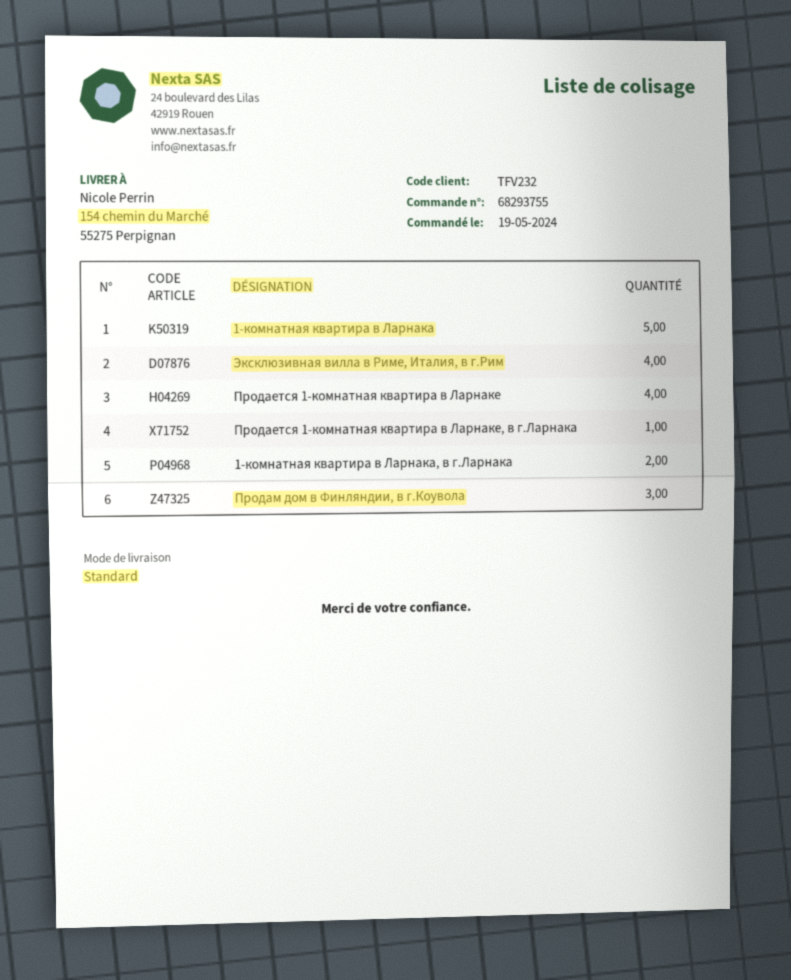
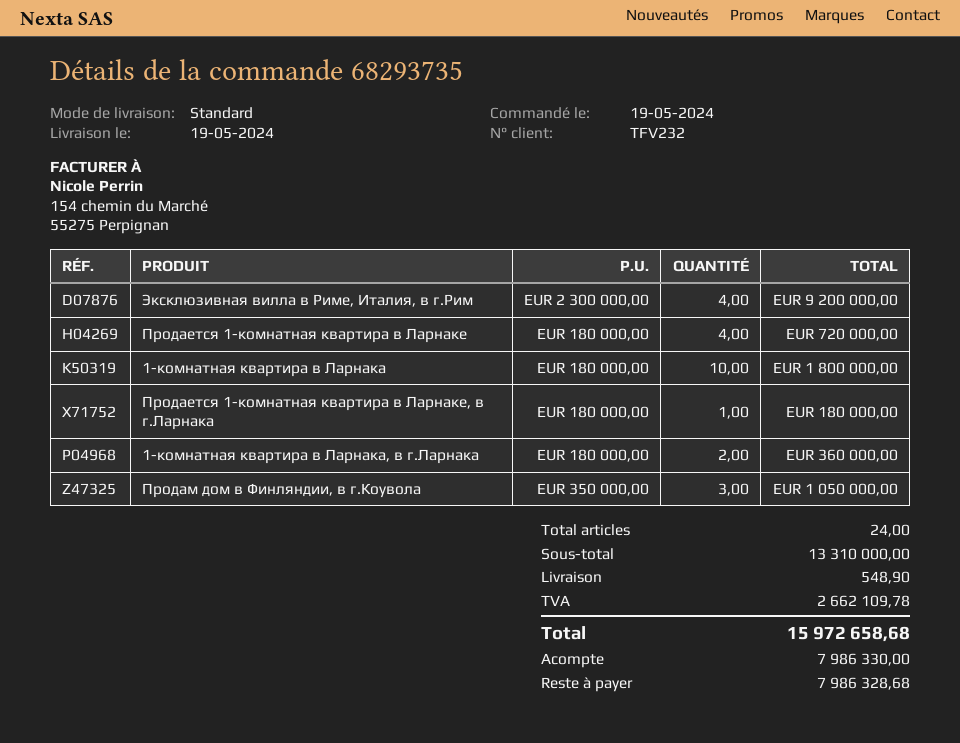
order number: 68293755 -> 68293735
1-комнатная квартира в Ларнака: 5 -> 10

